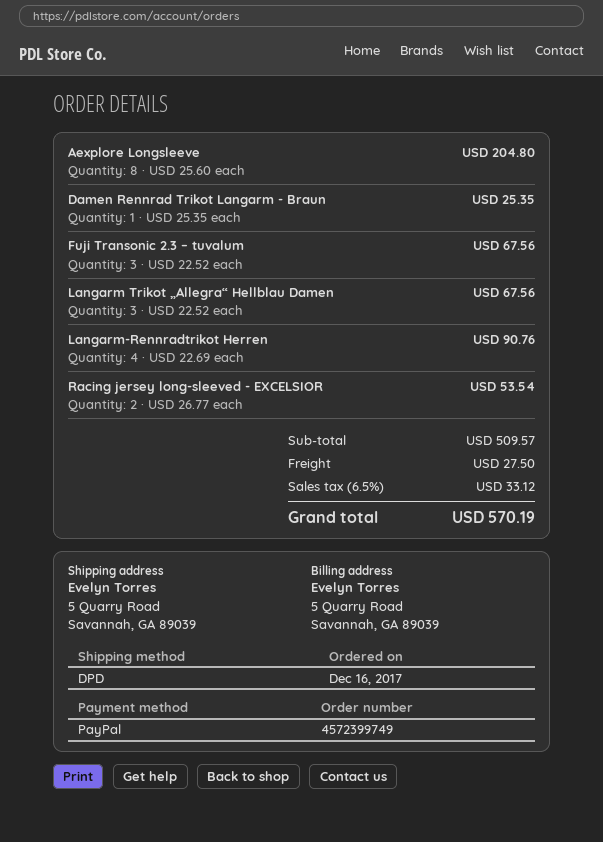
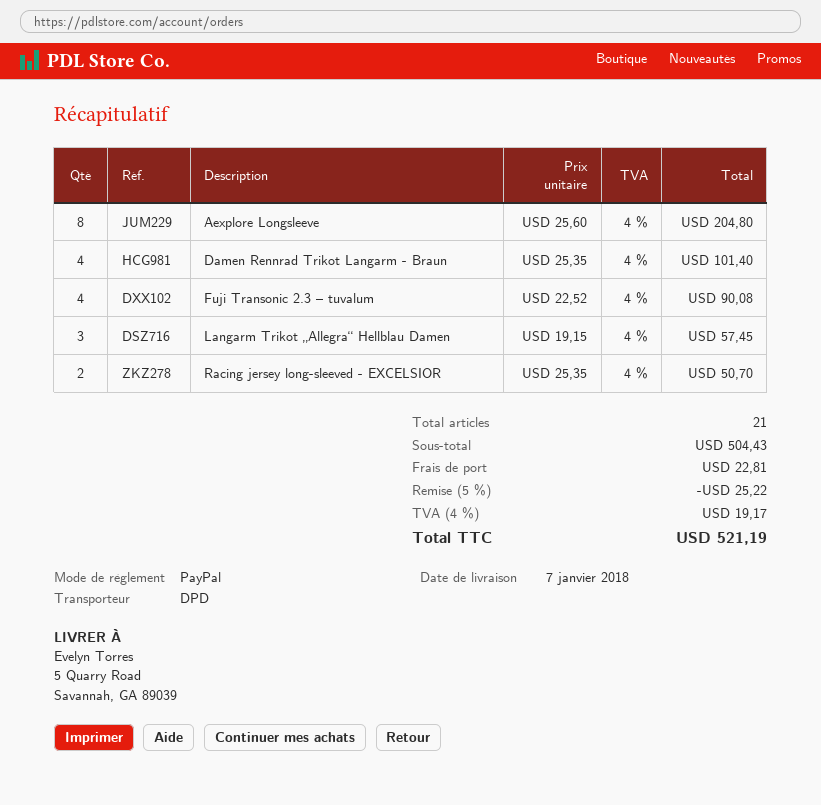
Damen Rennrad Trikot Langarm - Braun: 1 x 25.35 = 25.35 -> 4 x 25.35 = 101.40
Fuji Transonic 2.3 – tuvalum: 3 x 22.52 = 67.56 -> 4 x 22.52 = 90.08
Langarm Trikot „Allegra“ Hellblau Damen: 3 x 22.52 = 67.56 -> 3 x 19.15 = 57.45
Langarm-Rennradtrikot Herren: 4 x 22.69 = 90.76 -> none
Racing jersey long-sleeved - EXCELSIOR: 2 x 26.77 = 53.54 -> 2 x 25.35 = 50.70
subtotal: 509.57 -> 504.43
discount: none -> 5% = 25.22
shipping: 27.50 -> 22.81
tax: 6.5% = 33.12 -> 4% = 19.17
total: 570.19 -> 521.19

